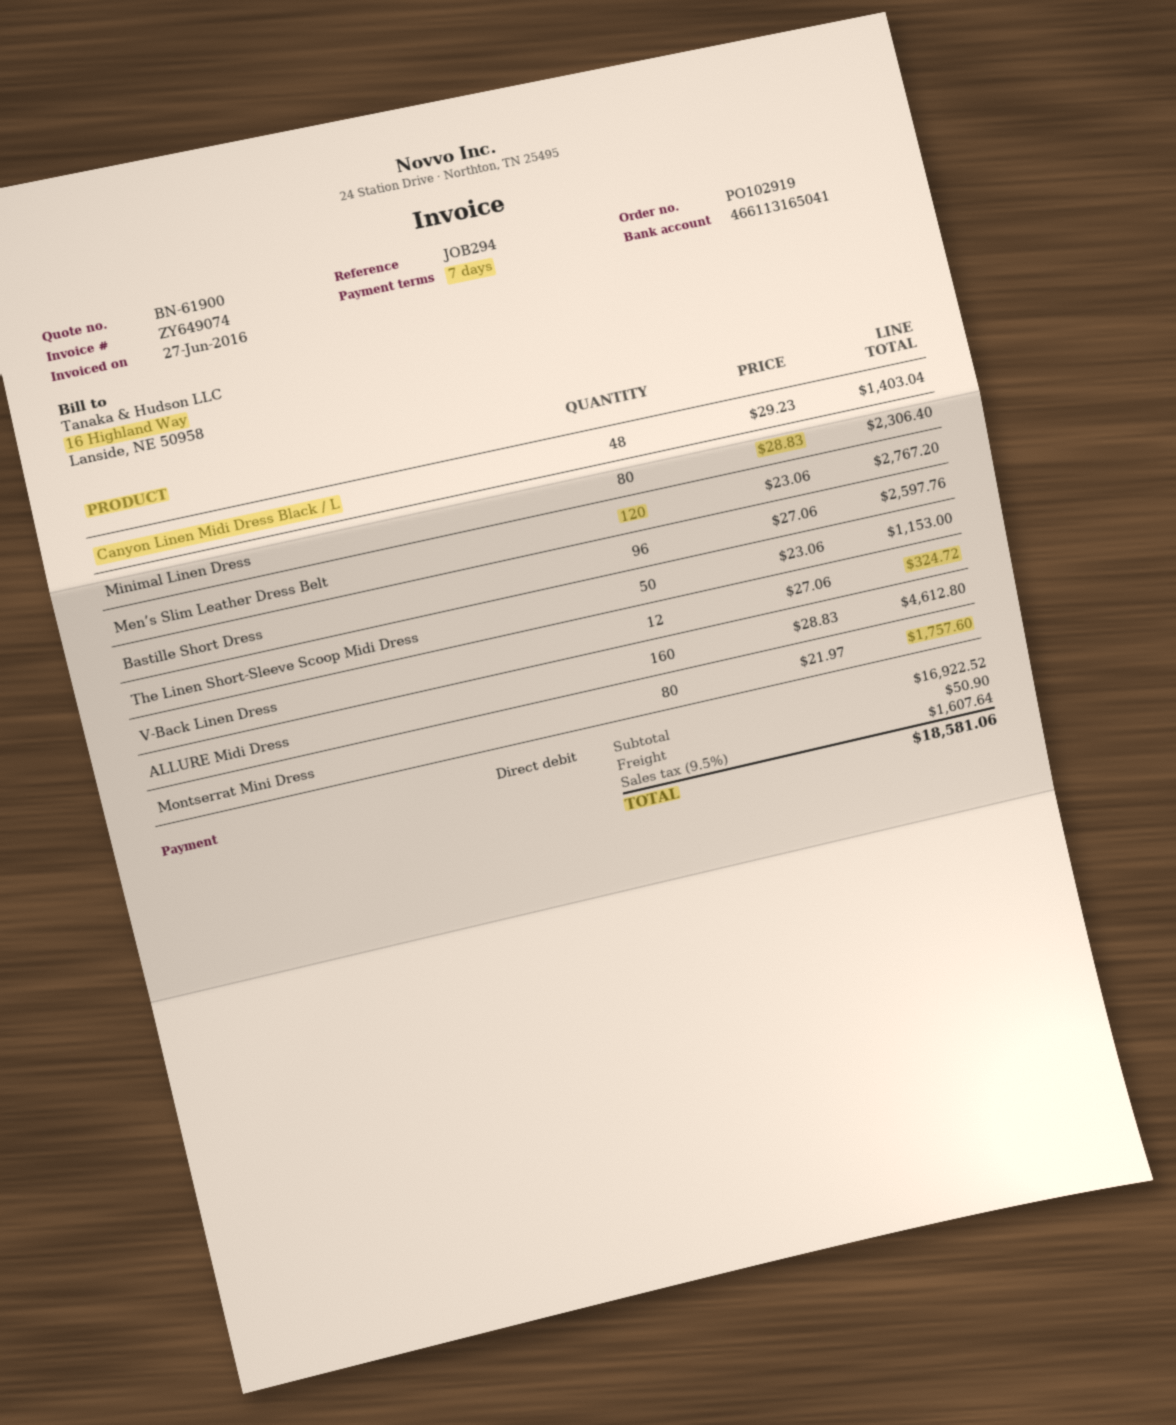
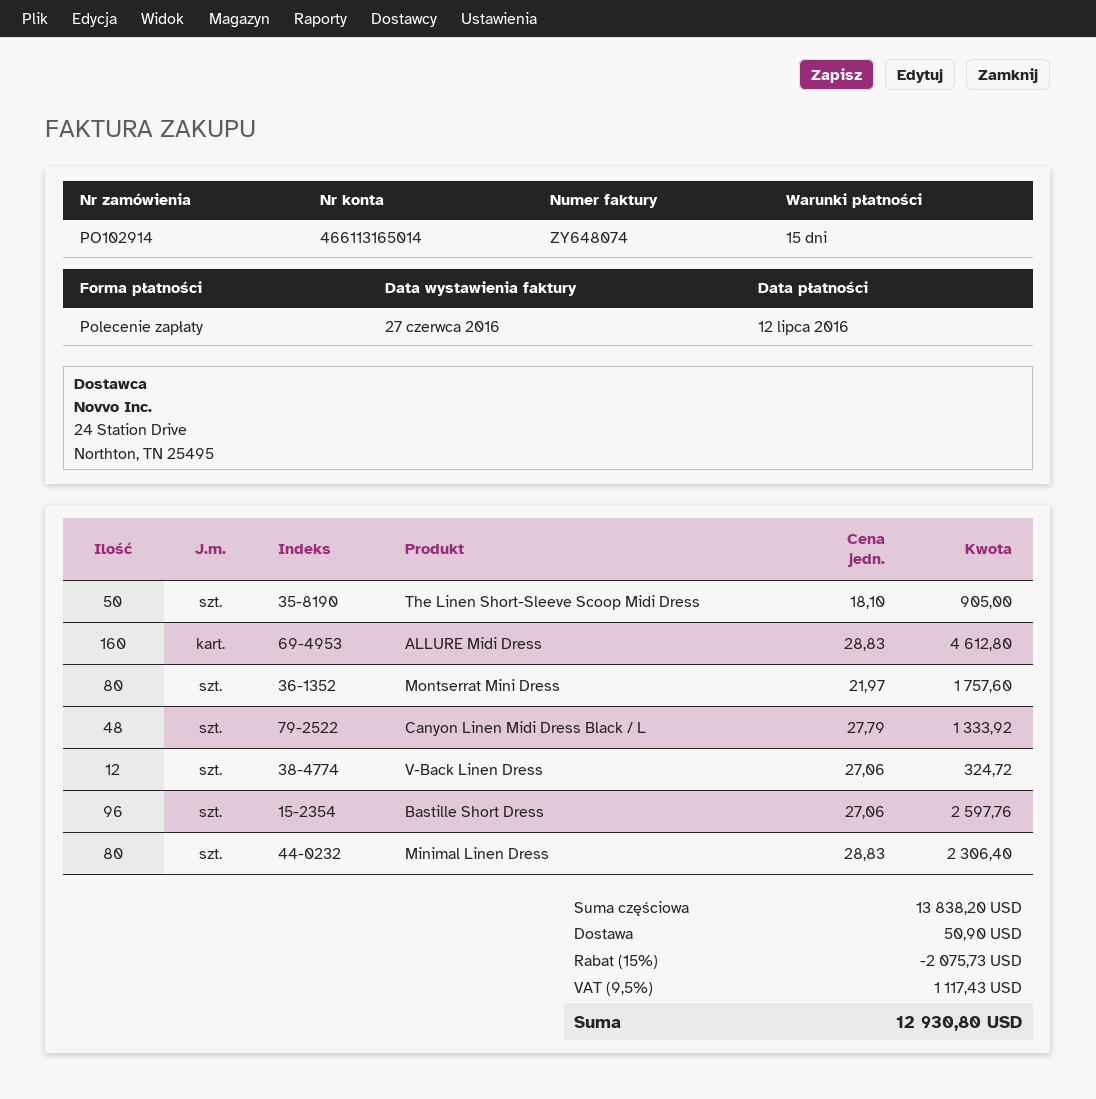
order number: PO102919 -> PO102914
invoice number: ZY649074 -> ZY648074
payment terms: 7 days -> 15 days
bank account: 466113165041 -> 466113165014
Canyon Linen Midi Dress Black / L: 48 x 29.23 = 1403.04 -> 48 x 27.79 = 1333.92
Men’s Slim Leather Dress Belt: 120 x 23.06 = 2767.20 -> none
The Linen Short-Sleeve Scoop Midi Dress: 50 x 23.06 = 1153.00 -> 50 x 18.10 = 905.00
subtotal: 16922.52 -> 13838.20
discount: none -> 15% = 2075.73
tax: 9.5% = 1607.64 -> 9.5% = 1117.43
total: 18581.06 -> 12930.80

